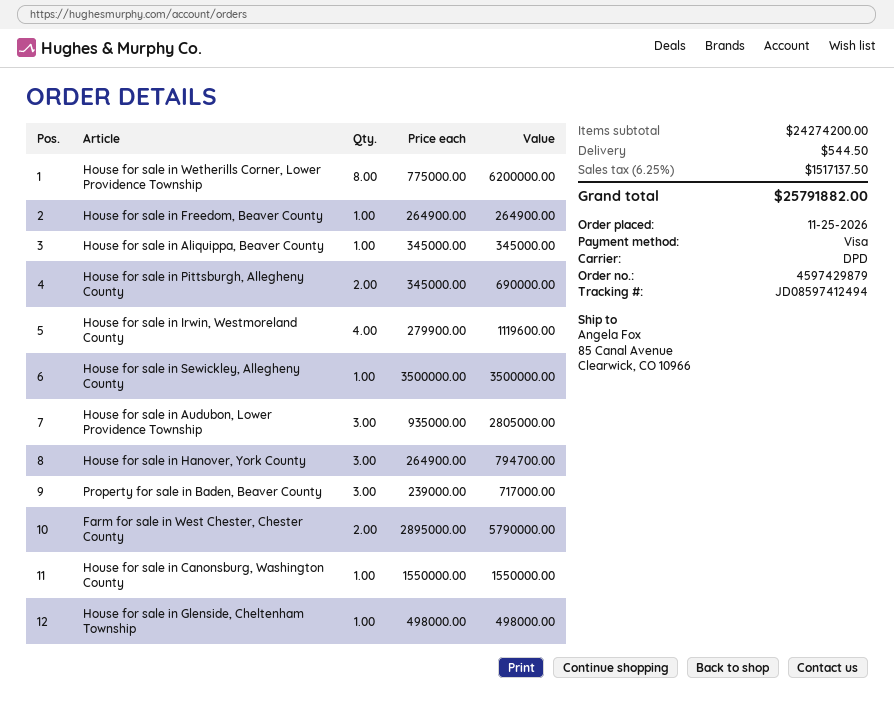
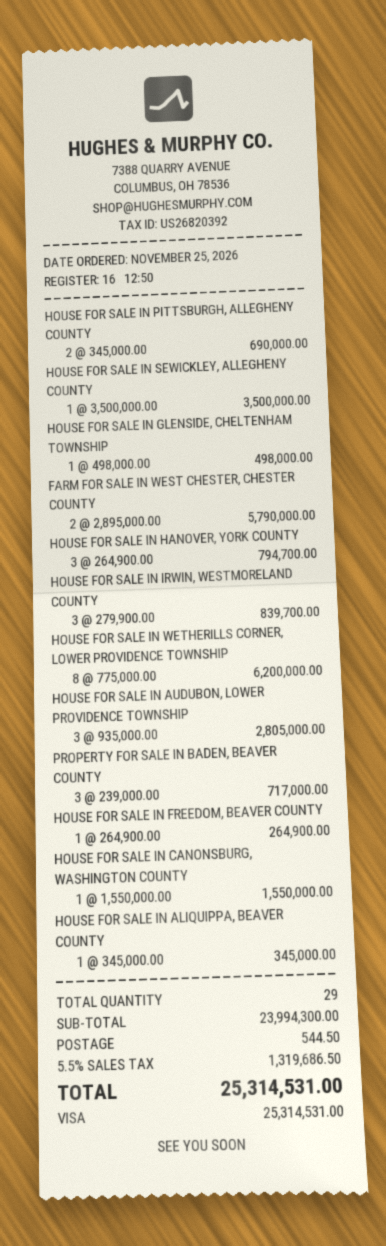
House for sale in Irwin, Westmoreland County: 4 x 279900.00 = 1119600.00 -> 3 x 279900.00 = 839700.00
subtotal: 24274200.00 -> 23994300.00
tax: 6.25% = 1517137.50 -> 5.5% = 1319686.50
total: 25791882.00 -> 25314531.00

